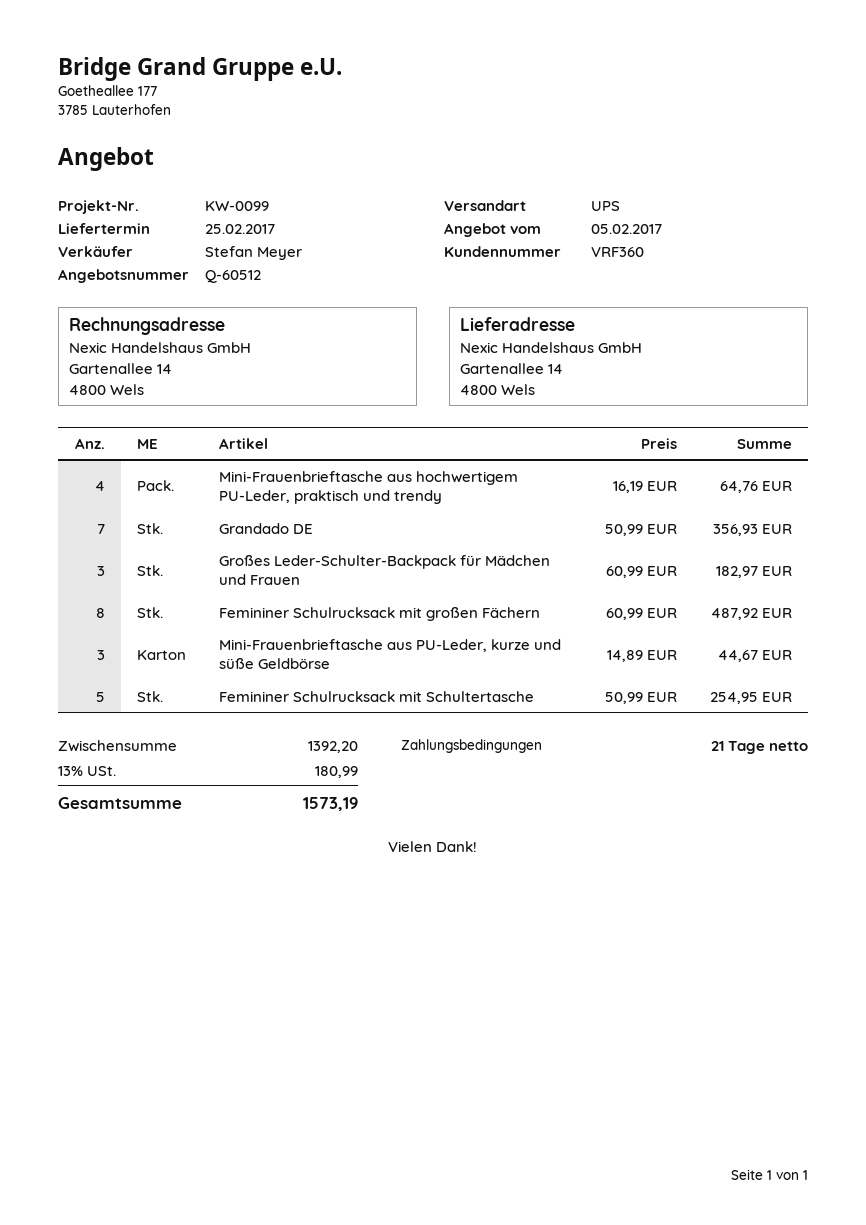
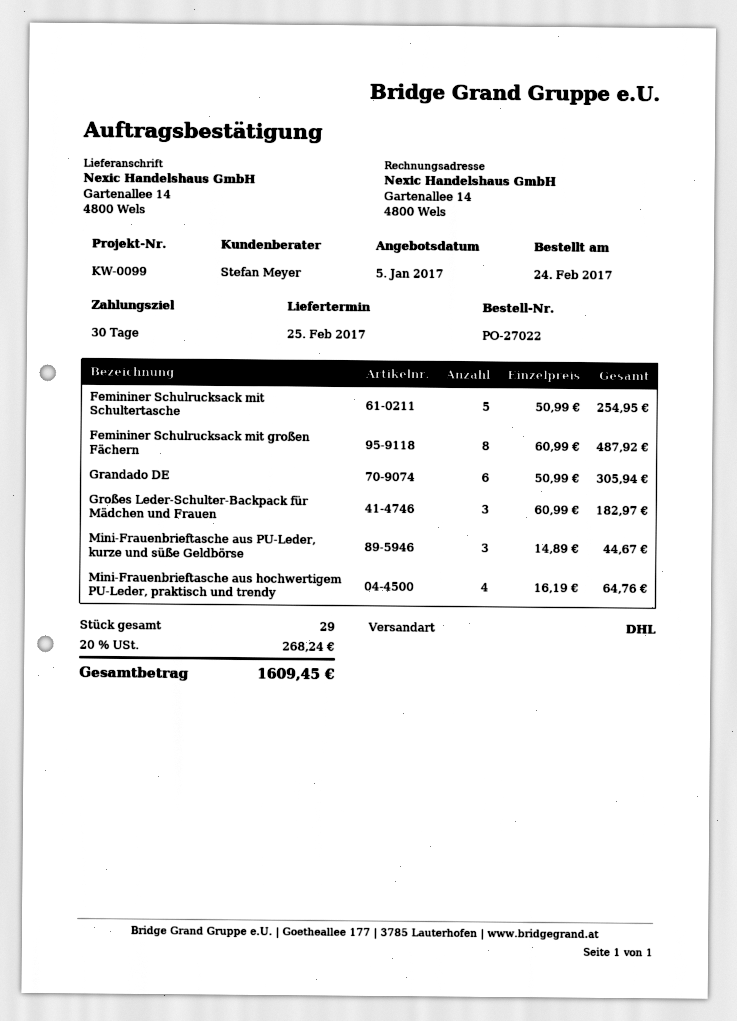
quote date: 2017-02-05 -> 2017-01-05
payment terms: 21 days -> 30 days
shipping method: UPS -> DHL
Grandado DE: 7 x 50.99 = 356.93 -> 6 x 50.99 = 305.94
tax: 13% = 180.99 -> 20% = 268.24
total: 1573.19 -> 1609.45

